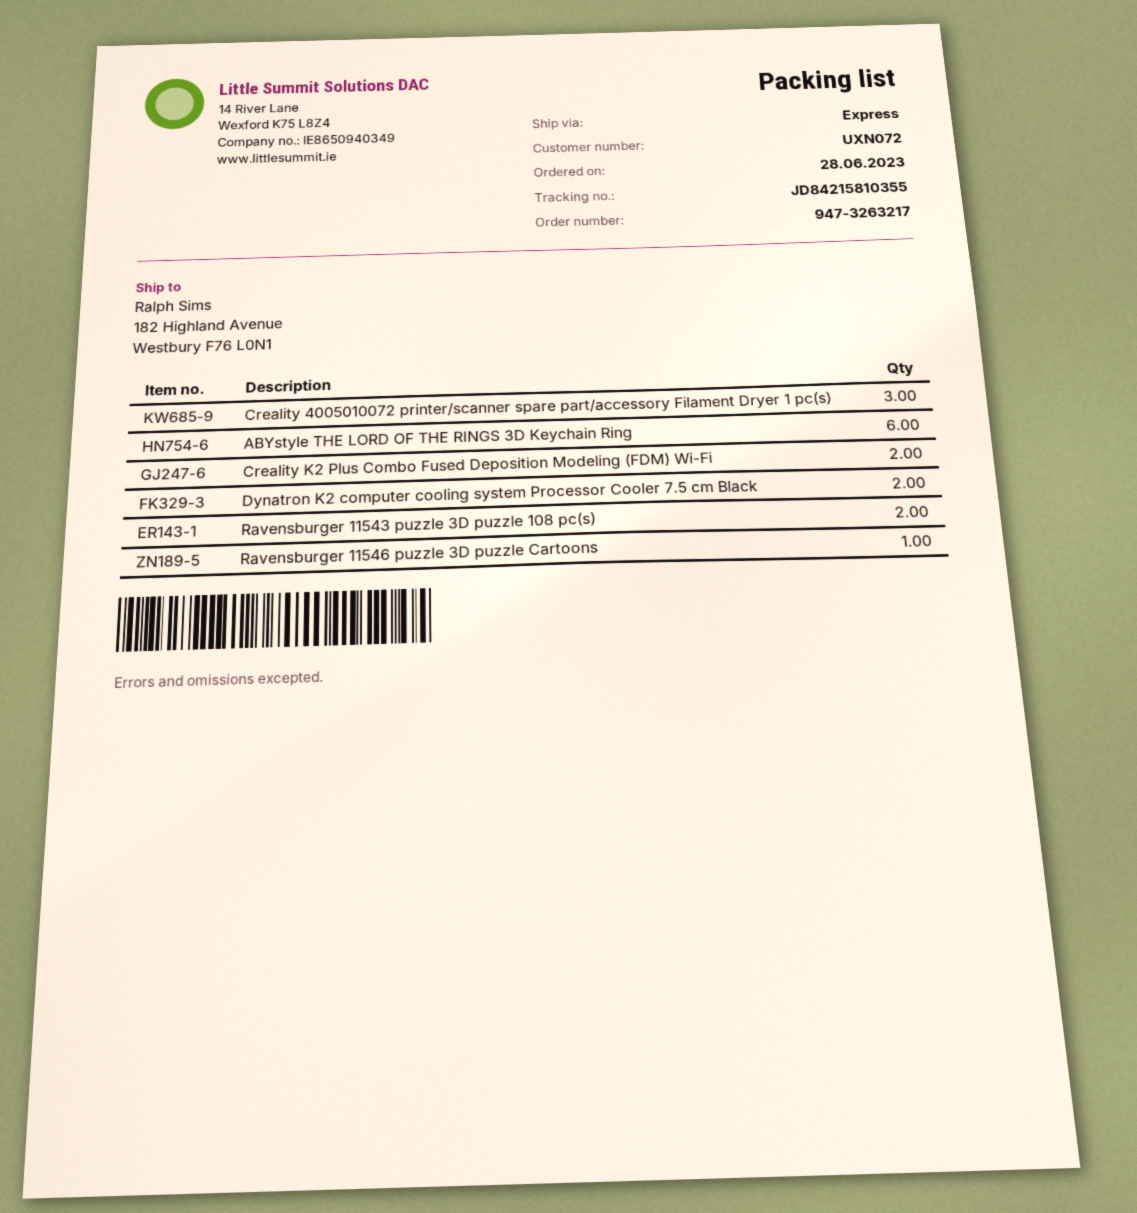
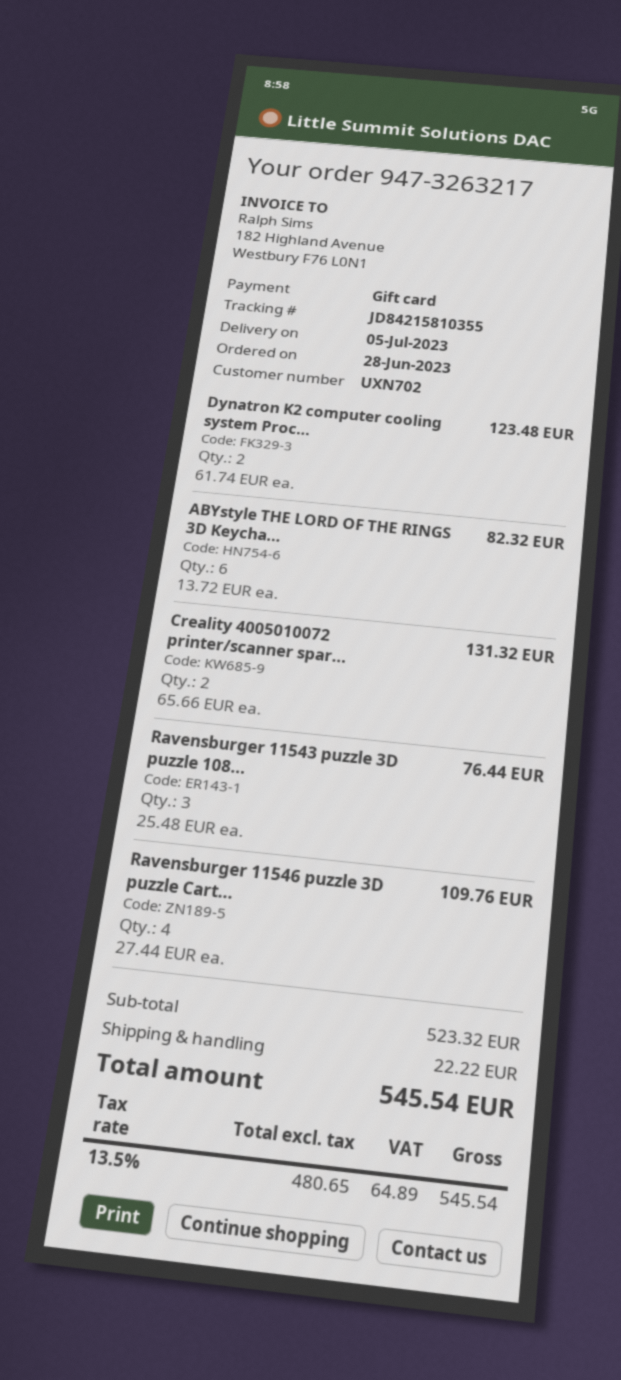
customer number: UXN072 -> UXN702
Creality 4005010072 printer/scanner spare part/accessory Filament Dryer 1 pc(s): 3 -> 2
Creality K2 Plus Combo Fused Deposition Modeling (FDM) Wi-Fi: 2 -> none
Ravensburger 11543 puzzle 3D puzzle 108 pc(s): 2 -> 3
Ravensburger 11546 puzzle 3D puzzle Cartoons: 1 -> 4

